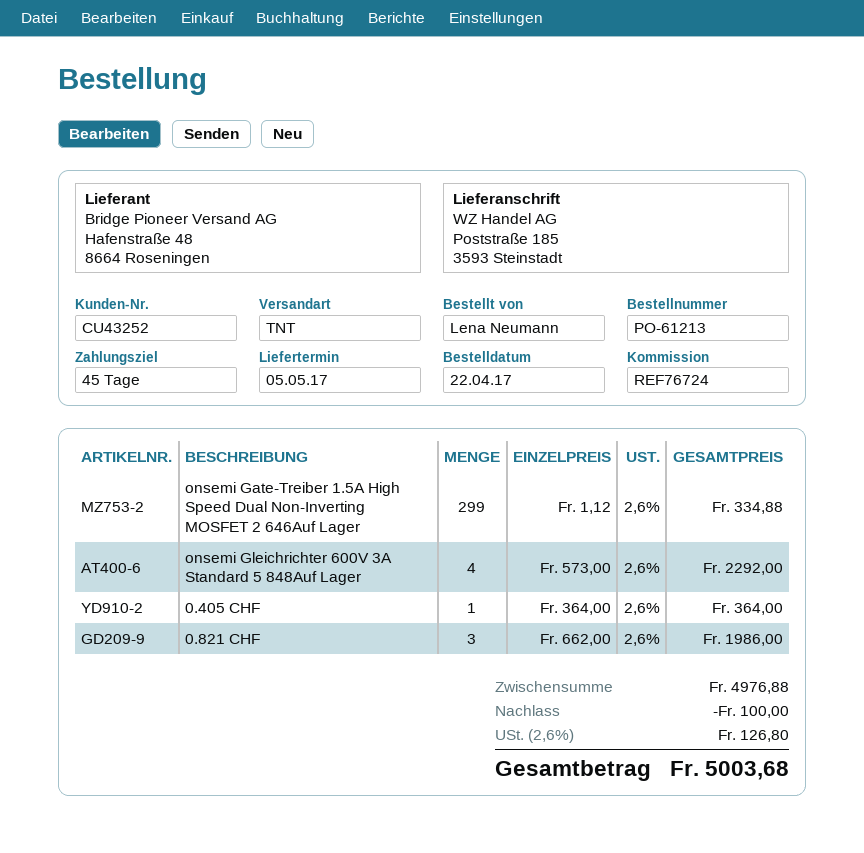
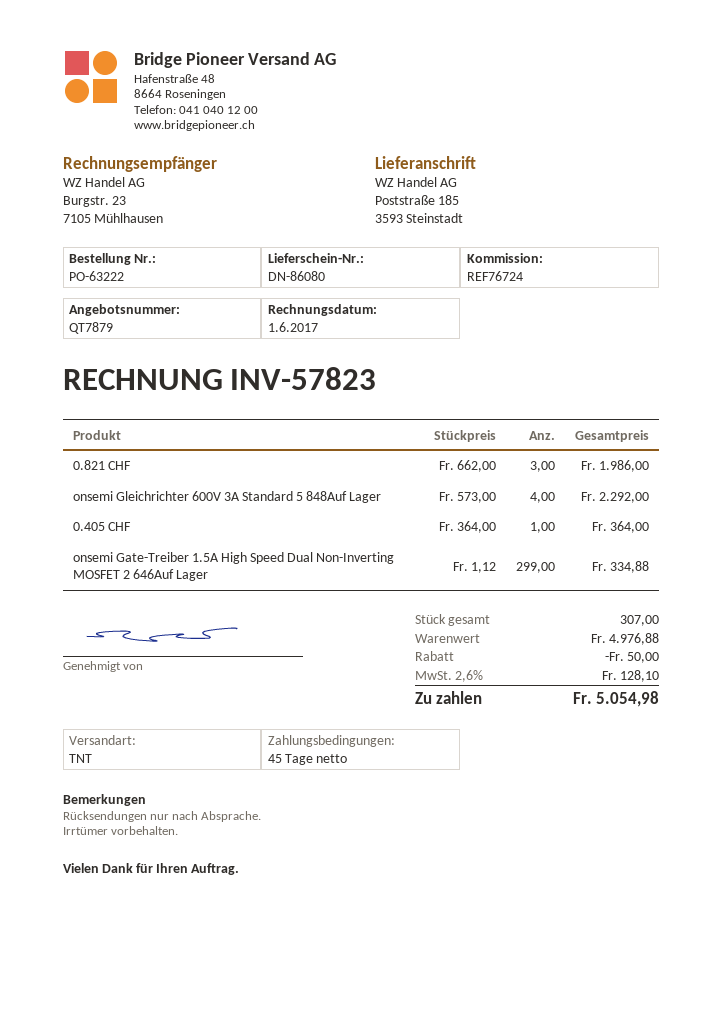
order number: PO-61213 -> PO-63222
discount: 100.00 -> 50.00
tax: 2.6% = 126.80 -> 2.6% = 128.10
total: 5003.68 -> 5054.98

